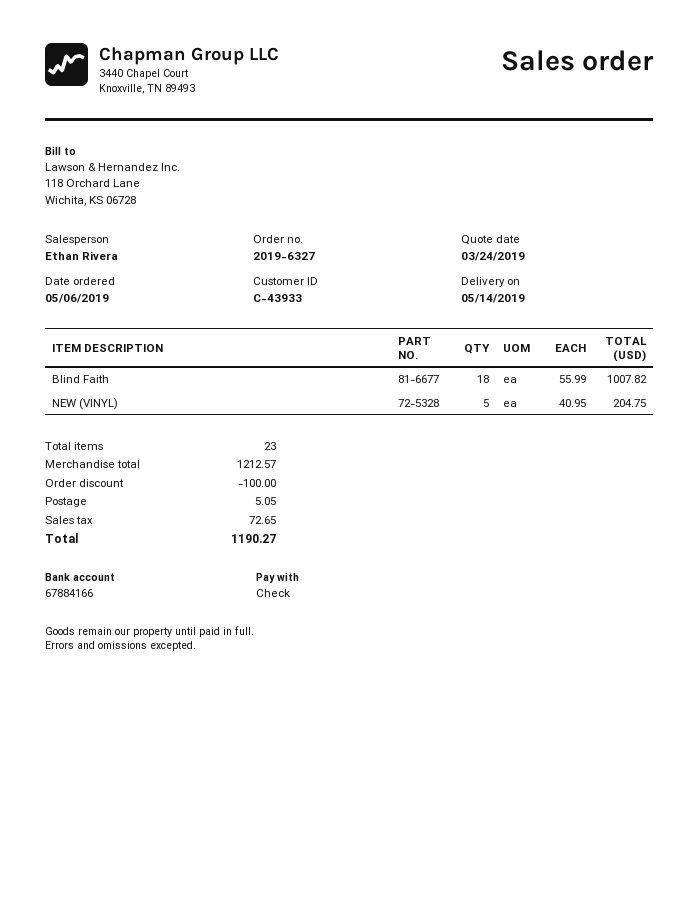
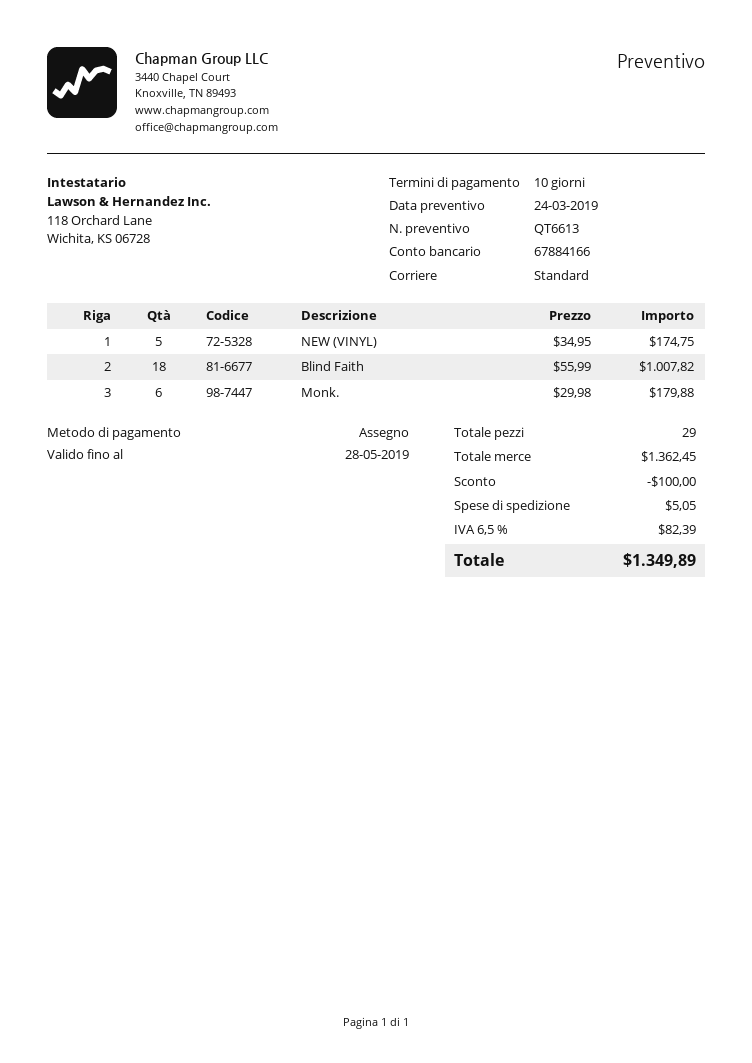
NEW (VINYL): 5 x 40.95 = 204.75 -> 5 x 34.95 = 174.75
Monk.: none -> 6 x 29.98 = 179.88
total quantity: 23 -> 29
subtotal: 1212.57 -> 1362.45
tax: 72.65 -> 82.39
total: 1190.27 -> 1349.89

